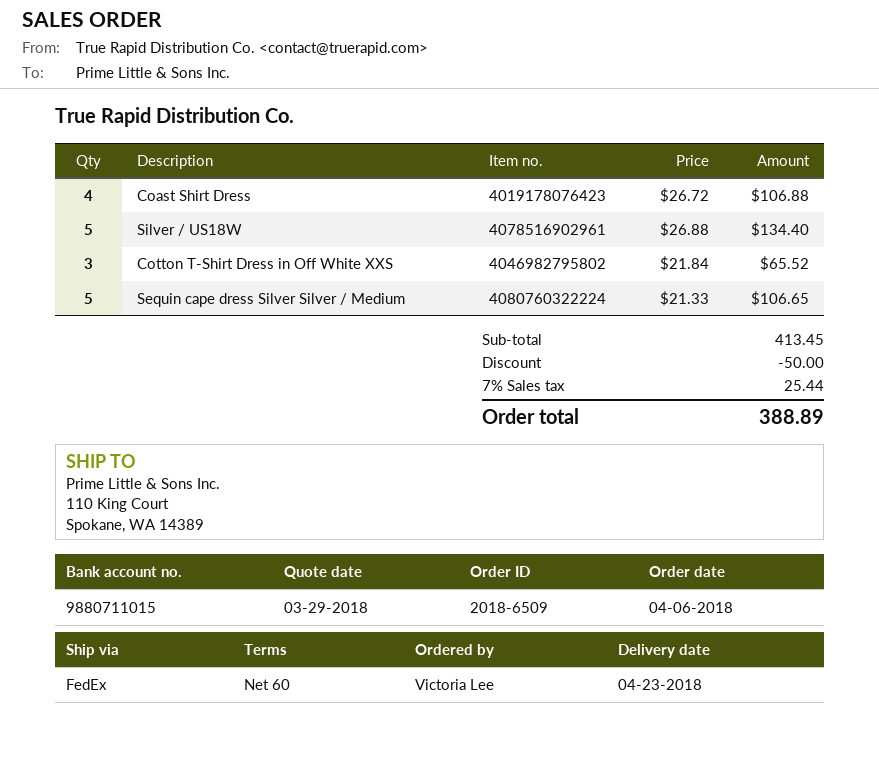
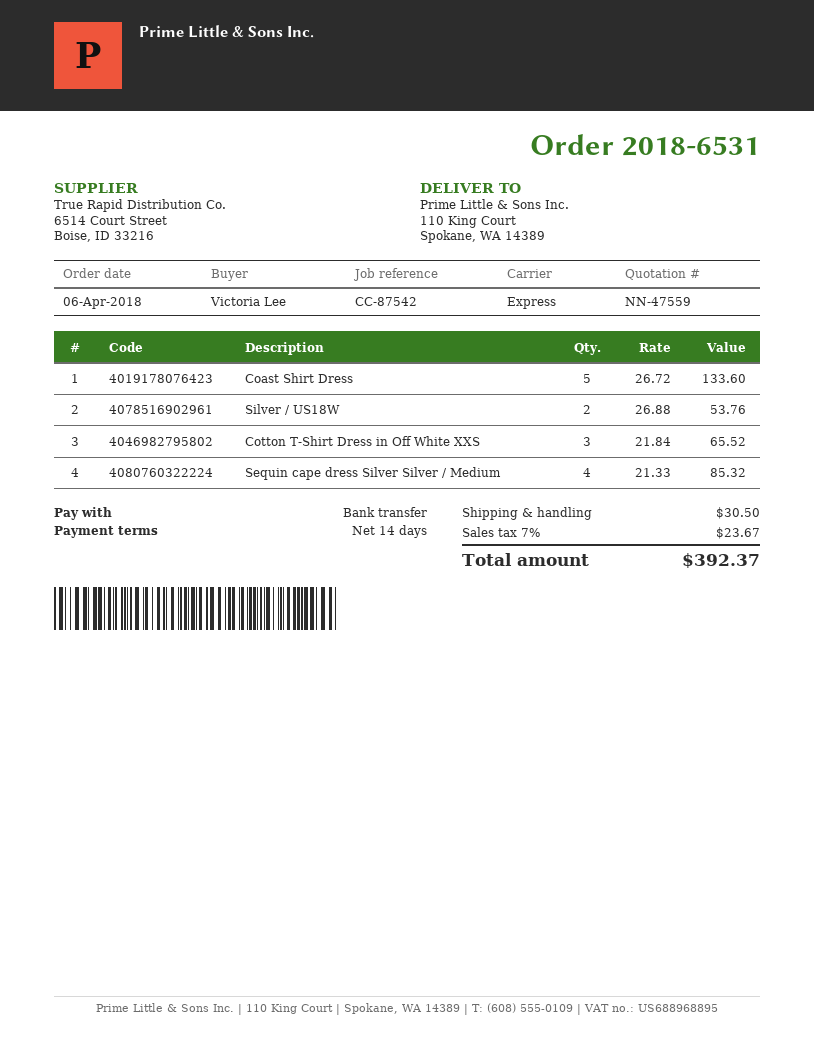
order number: 2018-6509 -> 2018-6531
payment terms: 60 days -> 14 days
shipping method: FedEx -> express
Coast Shirt Dress: 4 x 26.72 = 106.88 -> 5 x 26.72 = 133.60
Silver / US18W: 5 x 26.88 = 134.40 -> 2 x 26.88 = 53.76
Sequin cape dress Silver Silver / Medium: 5 x 21.33 = 106.65 -> 4 x 21.33 = 85.32
discount: 50.00 -> none
shipping: none -> 30.50
tax: 7% = 25.44 -> 7% = 23.67
total: 388.89 -> 392.37

